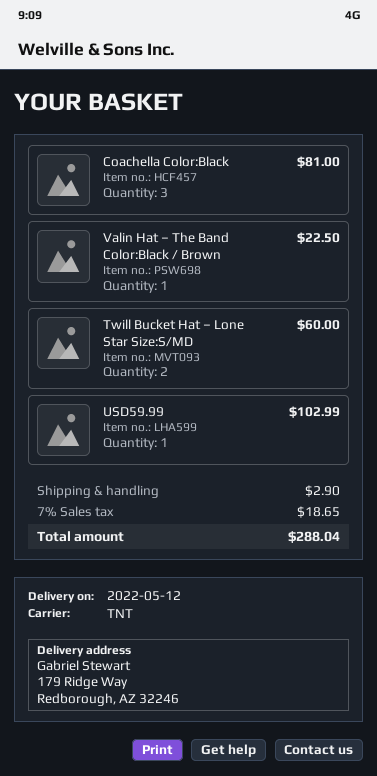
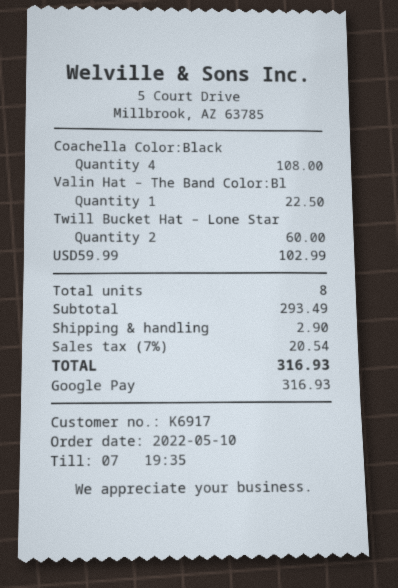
Coachella Color:Black: 3 for 81.00 -> 4 for 108.00
tax: 7% = 18.65 -> 7% = 20.54
total: 288.04 -> 316.93

